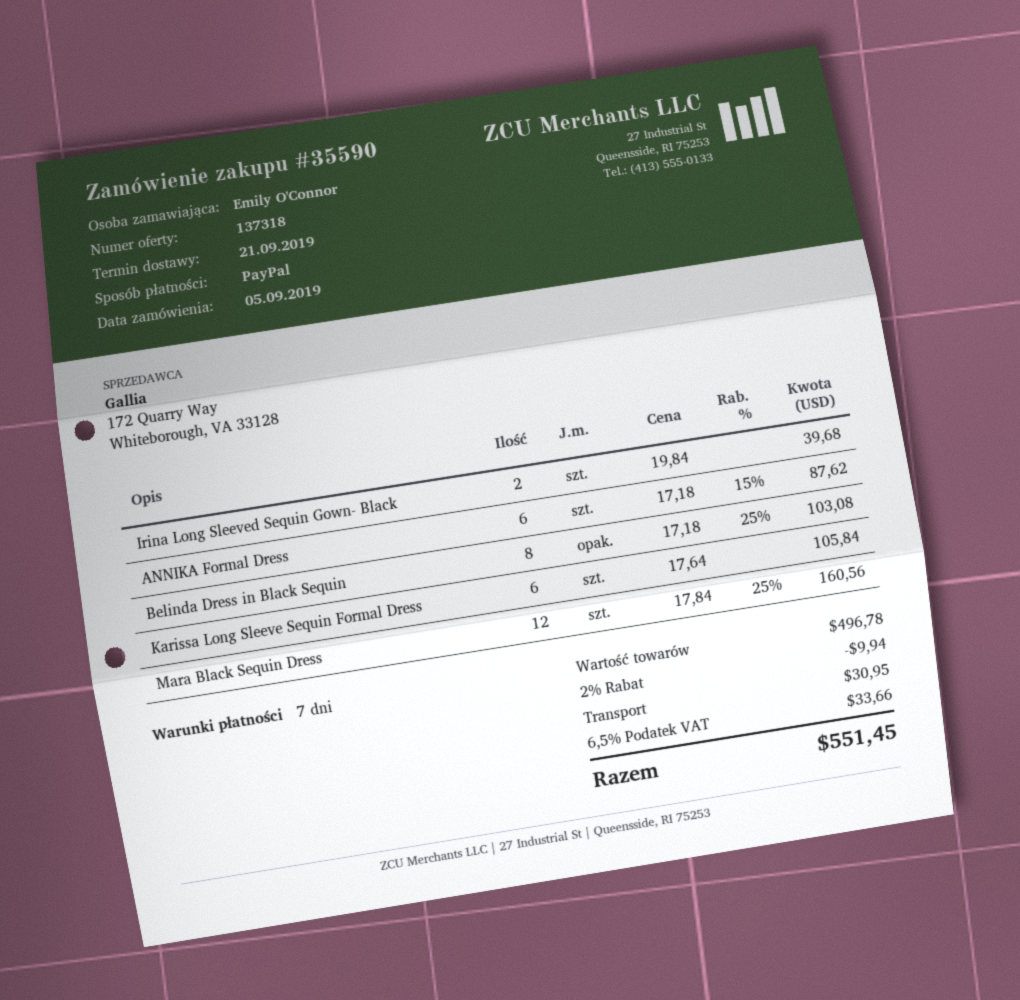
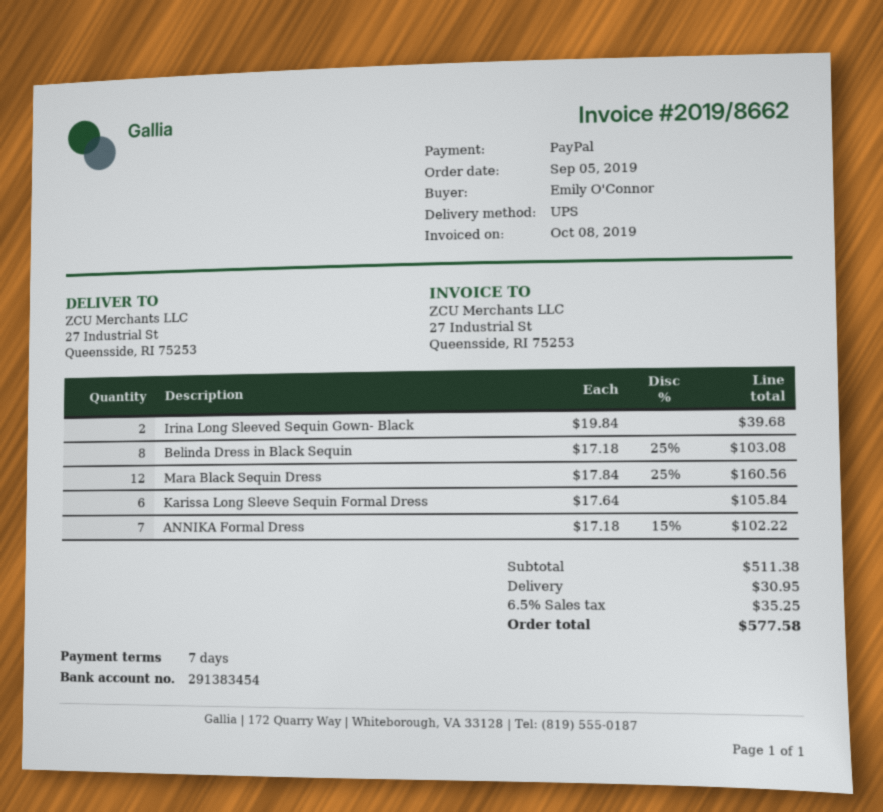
ANNIKA Formal Dress: 6 x 17.18 - 15% = 87.62 -> 7 x 17.18 - 15% = 102.22
subtotal: 496.78 -> 511.38
discount: 2% = 9.94 -> none
tax: 6.5% = 33.66 -> 6.5% = 35.25
total: 551.45 -> 577.58

